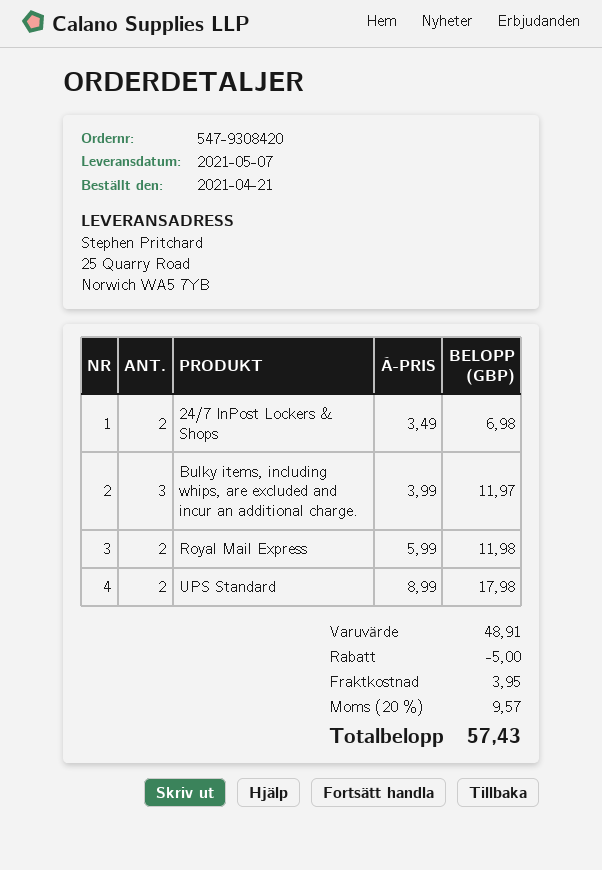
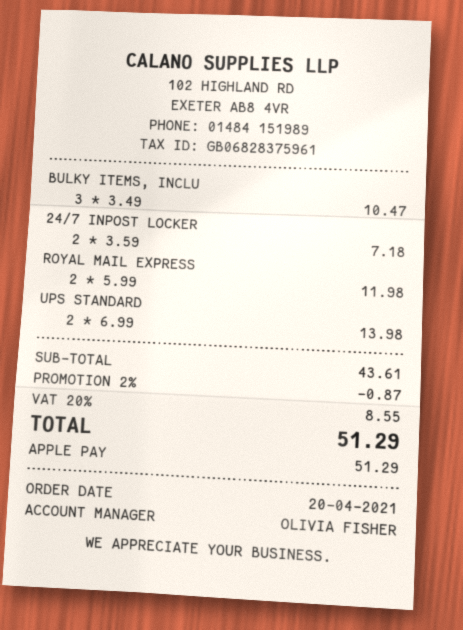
order date: 2021-04-21 -> 2021-04-20
24/7 InPost Lockers & Shops: 2 x 3.49 = 6.98 -> 2 x 3.59 = 7.18
Bulky items, including whips, are excluded and incur an additional charge.: 3 x 3.99 = 11.97 -> 3 x 3.49 = 10.47
UPS Standard: 2 x 8.99 = 17.98 -> 2 x 6.99 = 13.98
subtotal: 48.91 -> 43.61
discount: 5.00 -> 0.87
shipping: 3.95 -> none
tax: 20% = 9.57 -> 20% = 8.55
total: 57.43 -> 51.29

